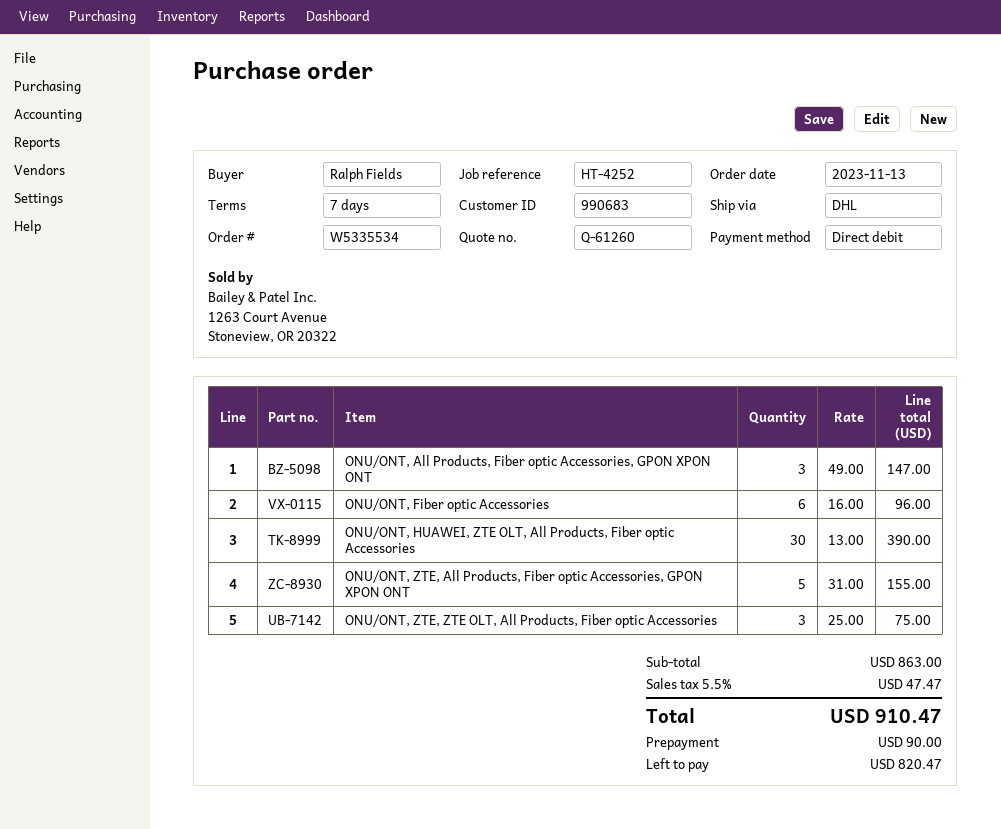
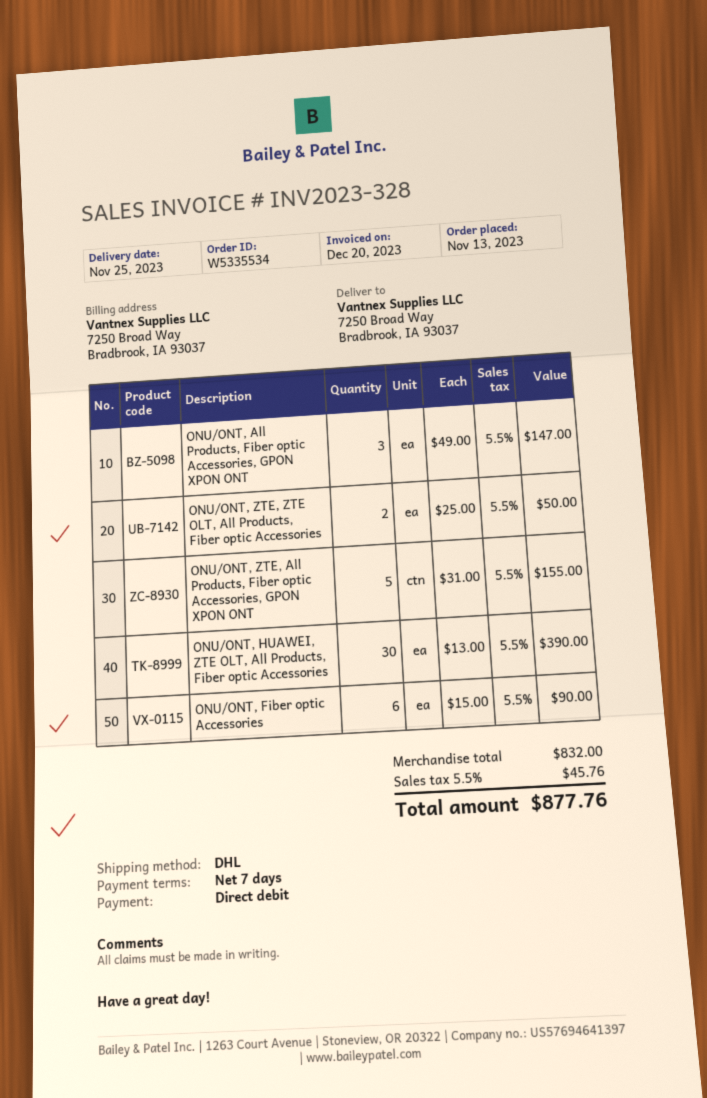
ONU/ONT, Fiber optic Accessories: 6 x 16.00 = 96.00 -> 6 x 15.00 = 90.00
ONU/ONT, ZTE, ZTE OLT, All Products, Fiber optic Accessories: 3 x 25.00 = 75.00 -> 2 x 25.00 = 50.00
subtotal: 863.00 -> 832.00
tax: 5.5% = 47.47 -> 5.5% = 45.76
total: 910.47 -> 877.76

